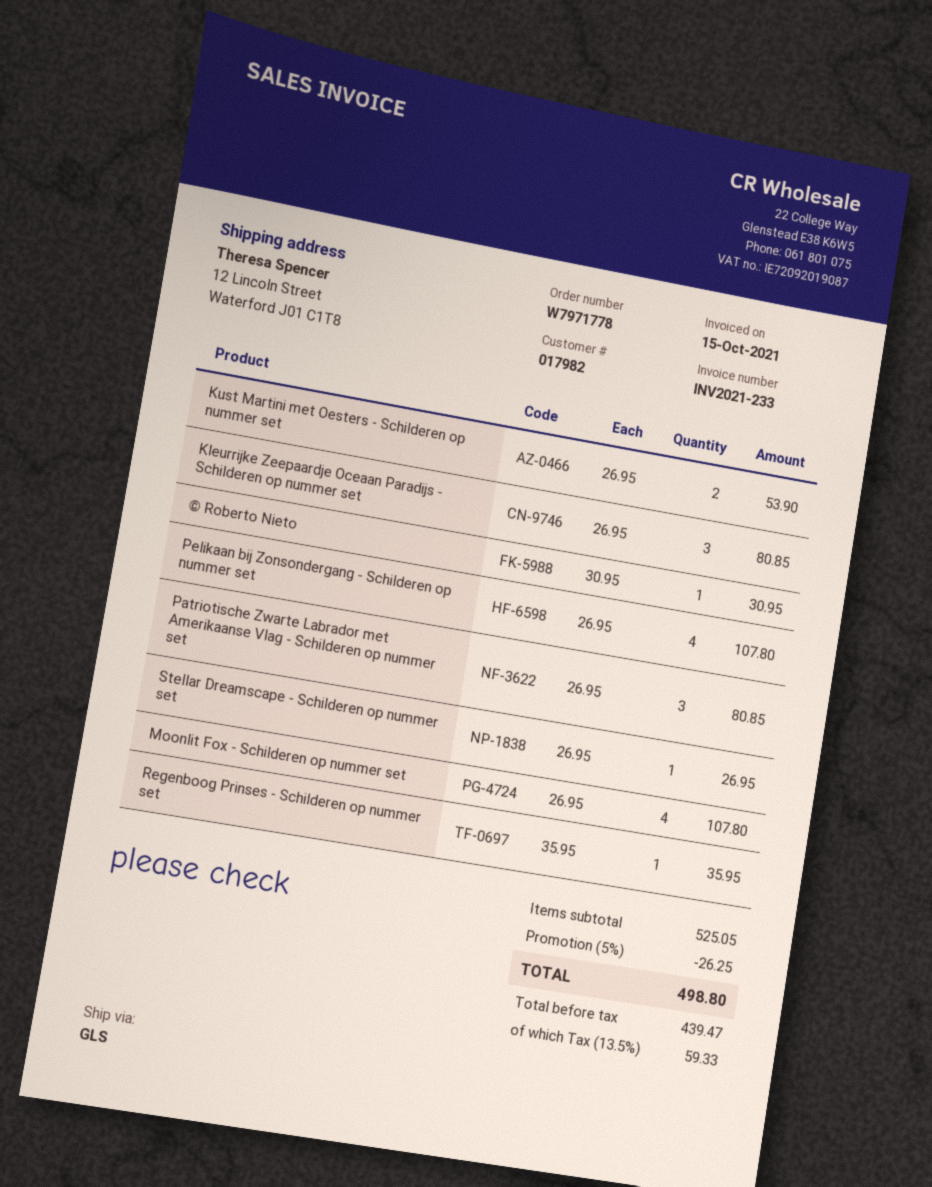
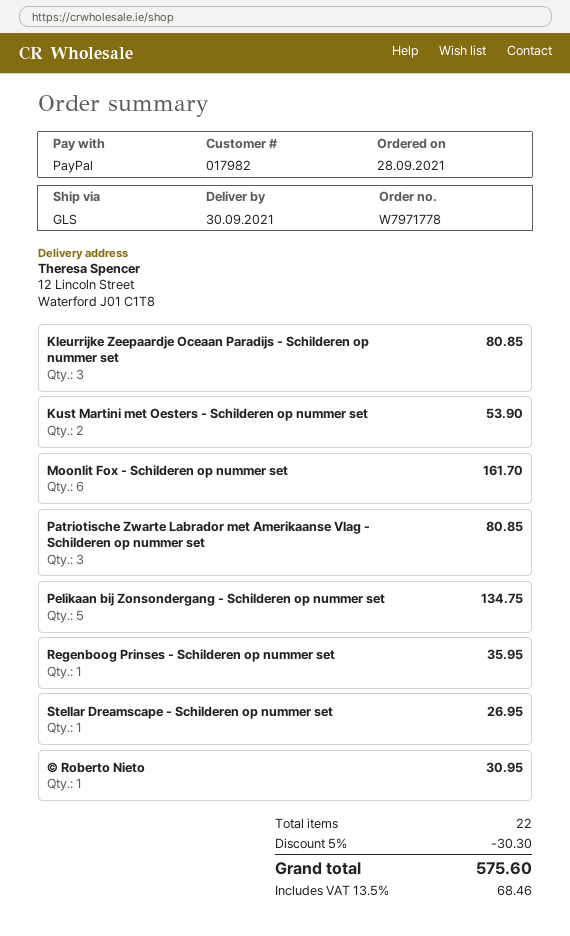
Pelikaan bij Zonsondergang - Schilderen op nummer set: 4 for 107.80 -> 5 for 134.75
Moonlit Fox - Schilderen op nummer set: 4 for 107.80 -> 6 for 161.70
discount: 5% = 26.25 -> 5% = 30.30
tax: 13.5% = 59.33 -> 13.5% = 68.46
total: 498.80 -> 575.60

